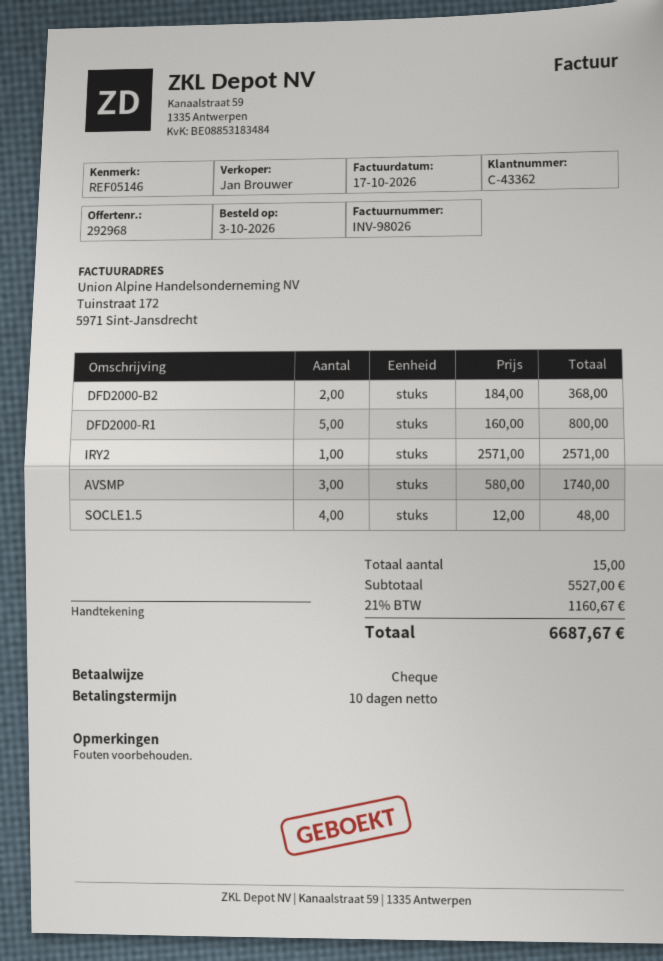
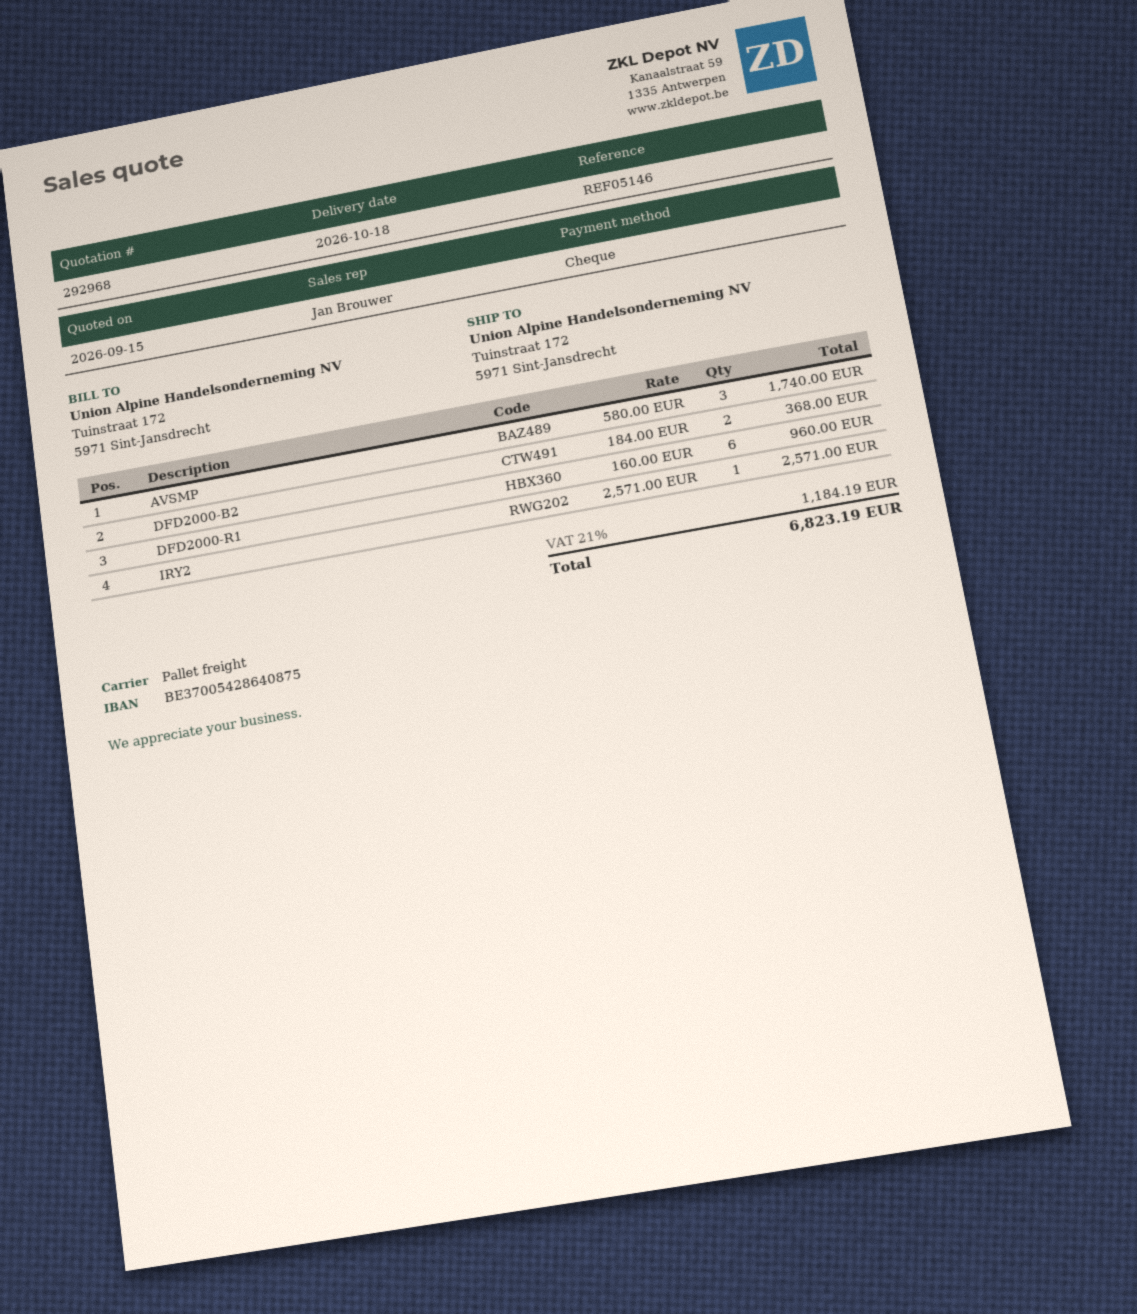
DFD2000-R1: 5 x 160.00 = 800.00 -> 6 x 160.00 = 960.00
SOCLE1.5: 4 x 12.00 = 48.00 -> none
tax: 21% = 1160.67 -> 21% = 1184.19
total: 6687.67 -> 6823.19

